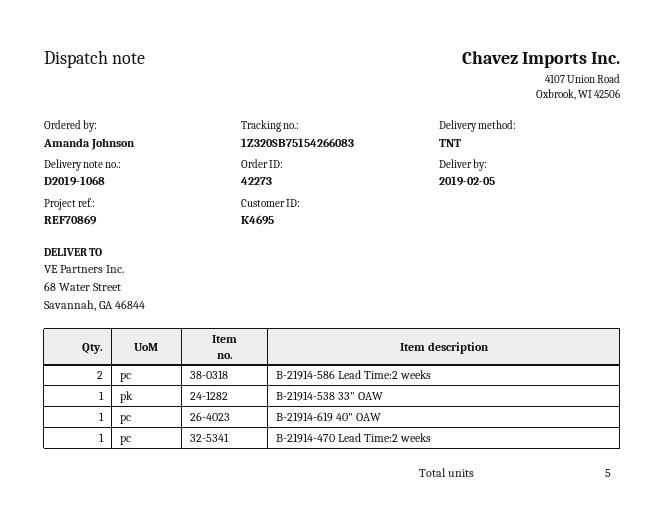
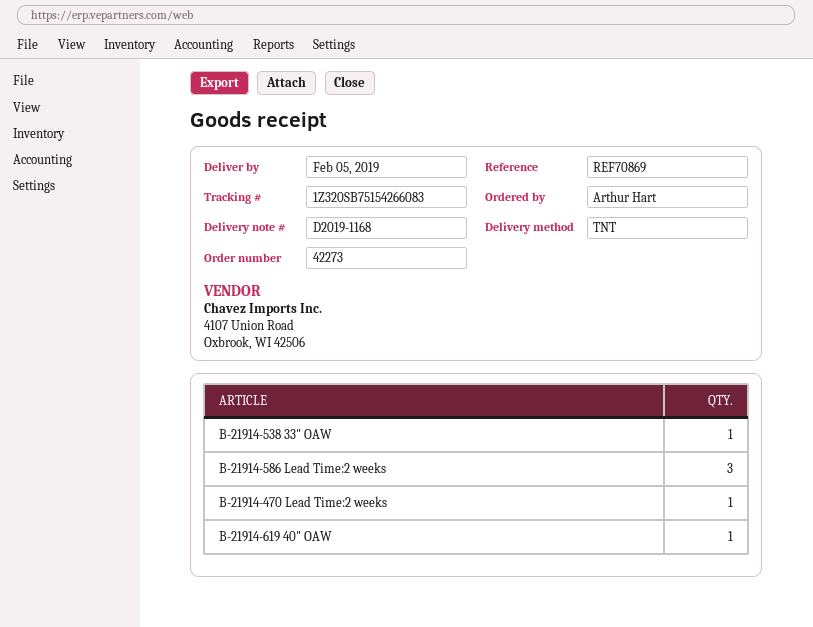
delivery note number: D2019-1068 -> D2019-1168
ordered by: Amanda Johnson -> Arthur Hart
B-21914-586 Lead Time:2 weeks: 2 -> 3

